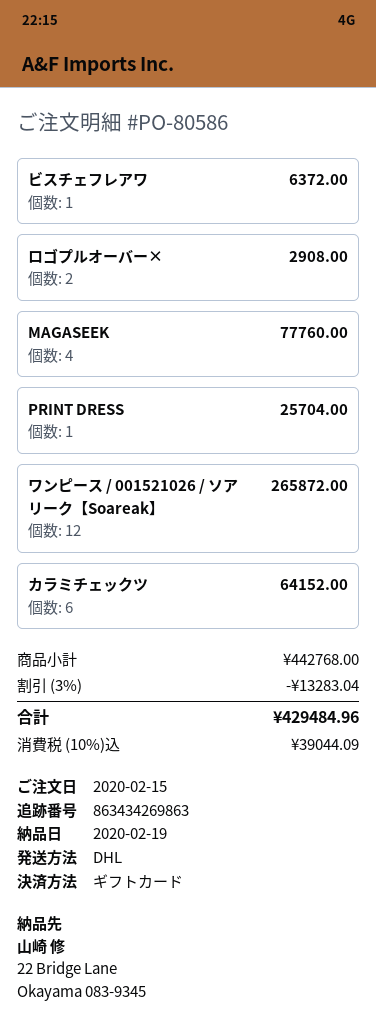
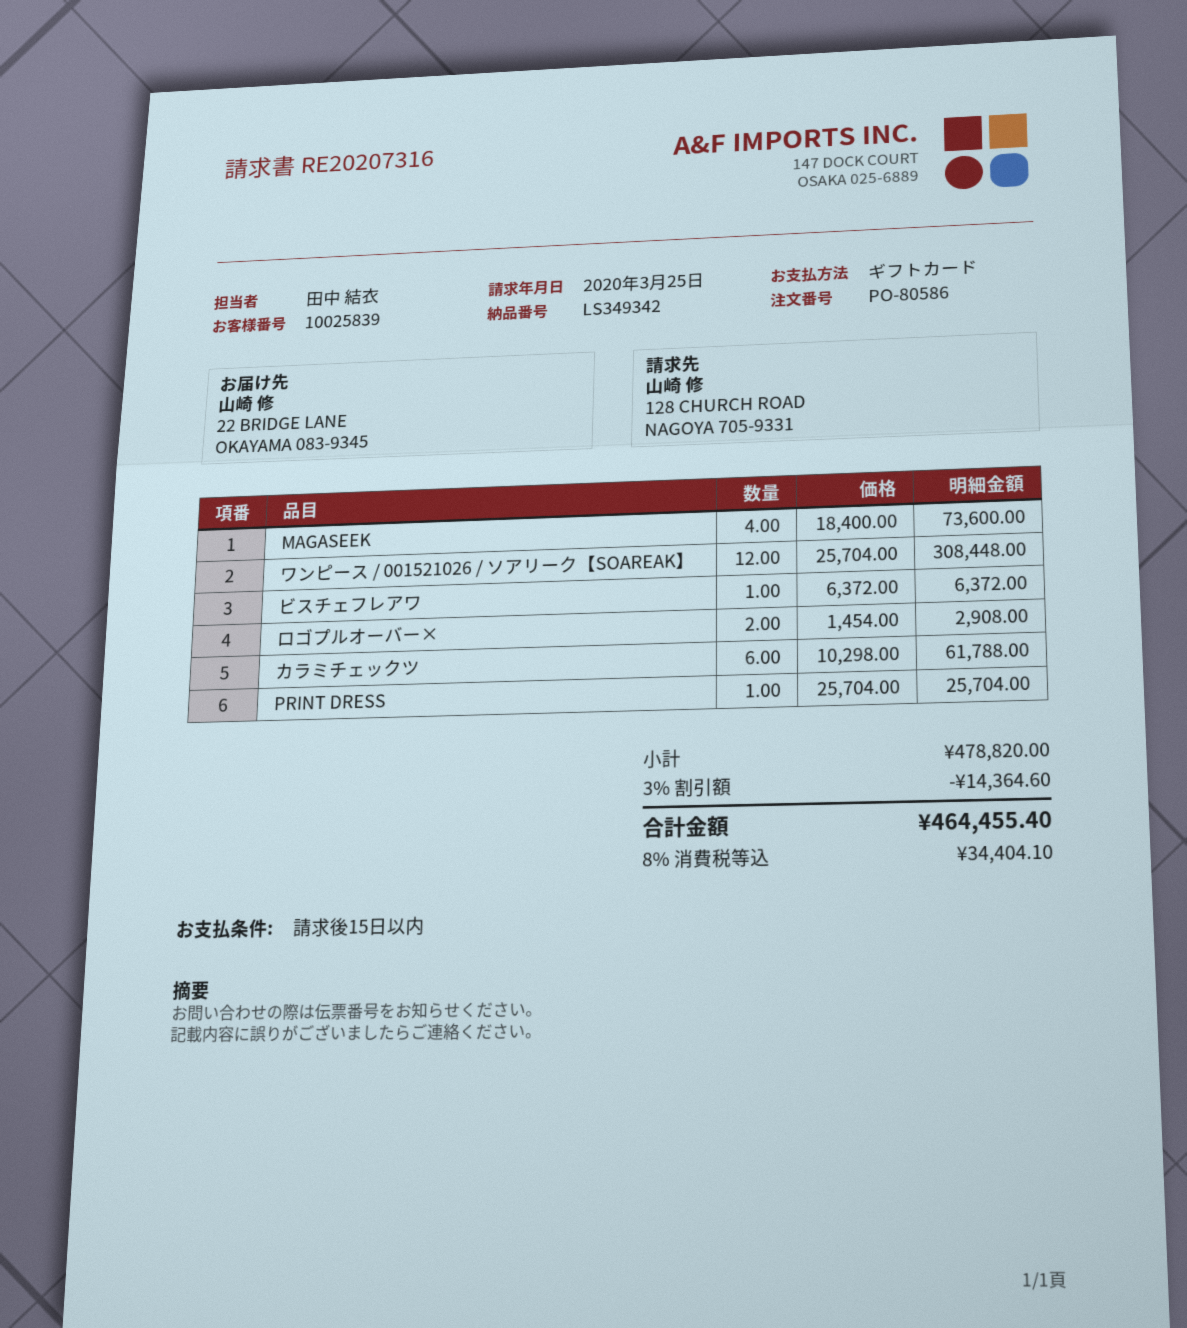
MAGASEEK: 4 for 77760.00 -> 4 for 73600.00
ワンピース / 001521026 / ソアリーク【Soareak】: 12 for 265872.00 -> 12 for 308448.00
カラミチェックツ: 6 for 64152.00 -> 6 for 61788.00
subtotal: 442768.00 -> 478820.00
discount: 3% = 13283.04 -> 3% = 14364.60
tax: 10% = 39044.09 -> 8% = 34404.10
total: 429484.96 -> 464455.40

